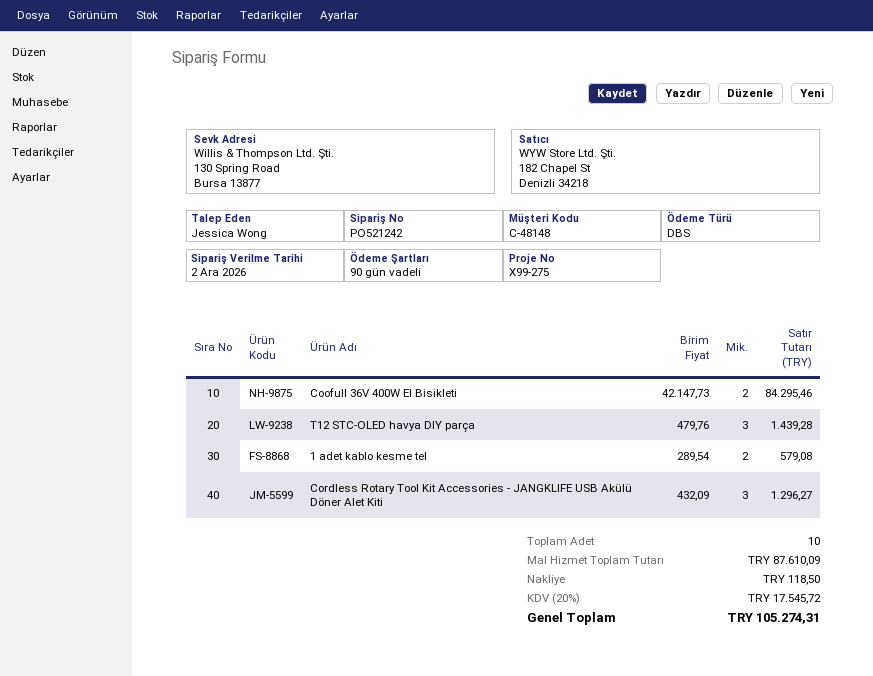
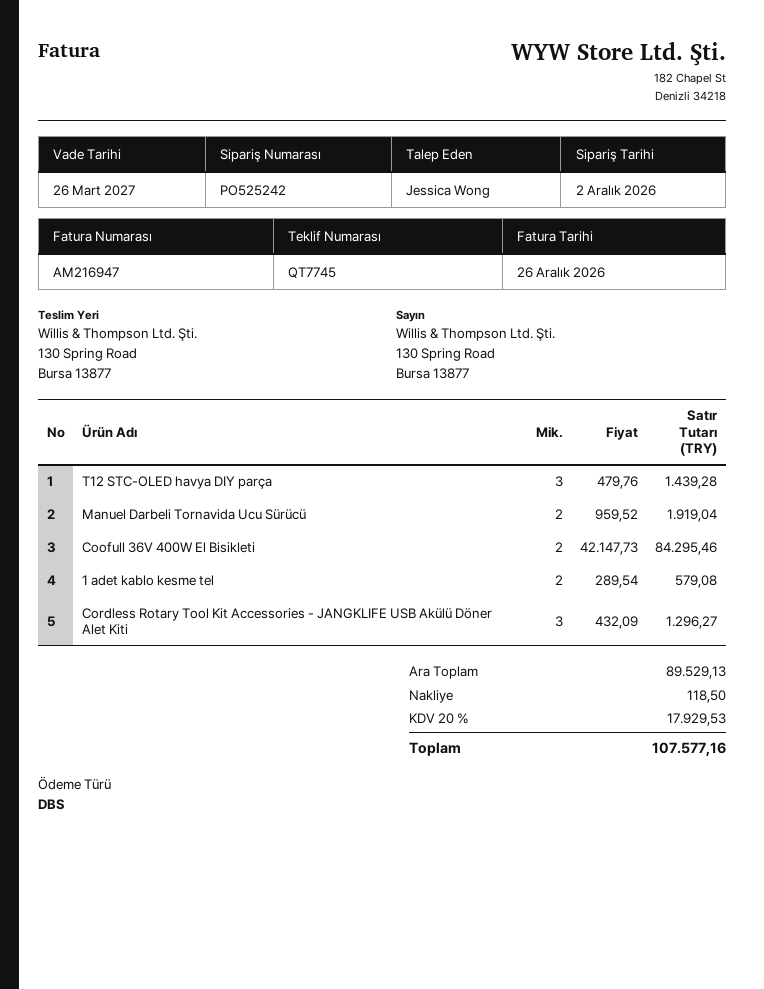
order number: PO521242 -> PO525242
Manuel Darbeli Tornavida Ucu Sürücü: none -> 2 x 959.52 = 1919.04
subtotal: 87610.09 -> 89529.13
tax: 20% = 17545.72 -> 20% = 17929.53
total: 105274.31 -> 107577.16

